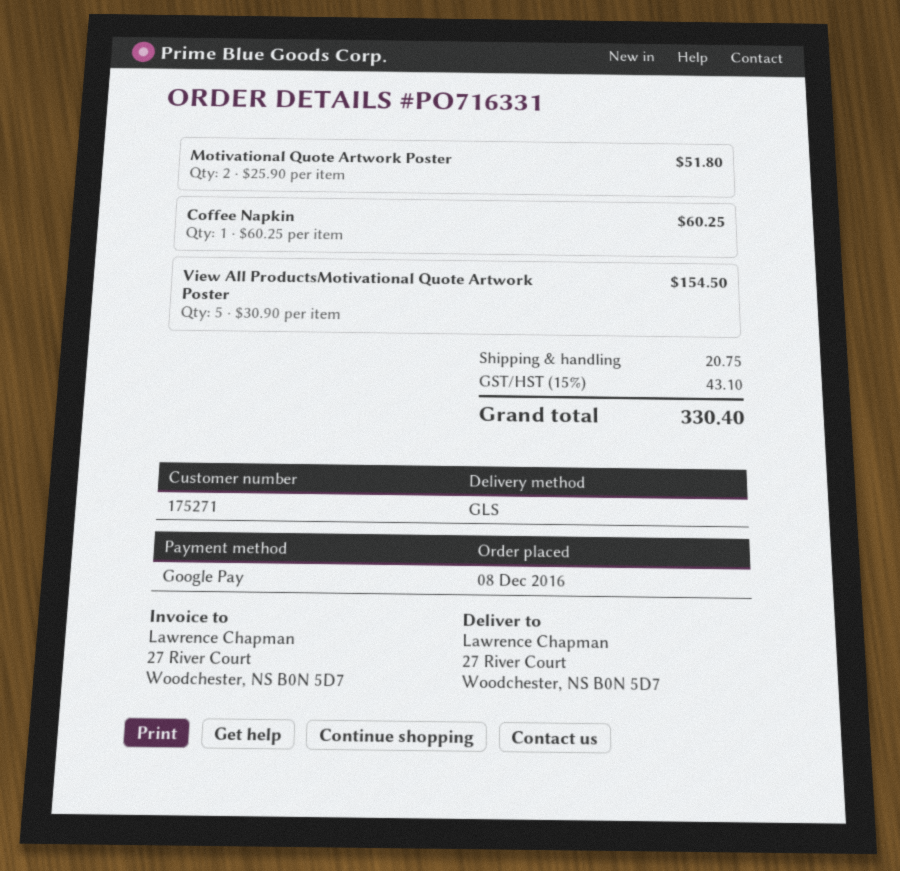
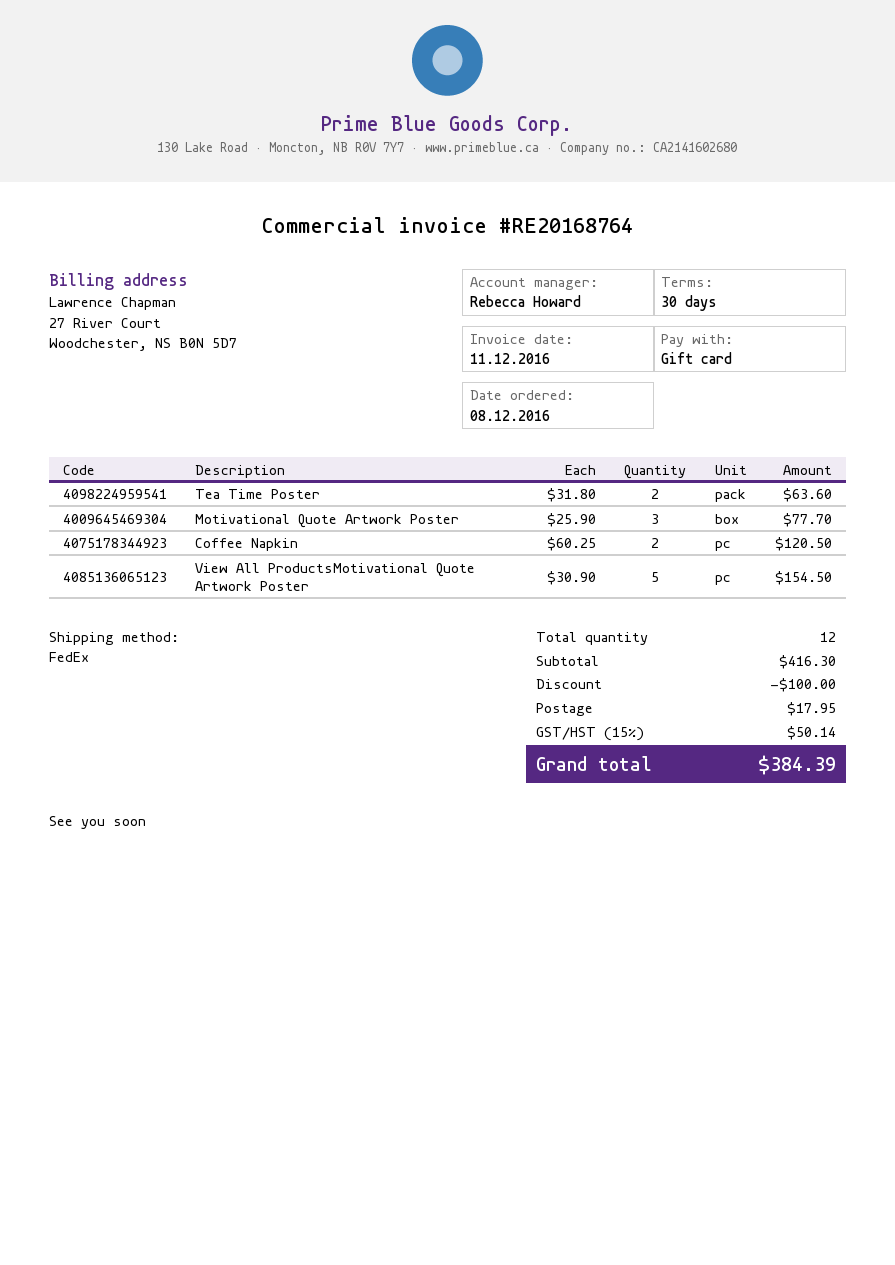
payment method: Google Pay -> gift card
shipping method: GLS -> FedEx
Motivational Quote Artwork Poster: 2 x 25.90 = 51.80 -> 3 x 25.90 = 77.70
Coffee Napkin: 1 x 60.25 = 60.25 -> 2 x 60.25 = 120.50
Tea Time Poster: none -> 2 x 31.80 = 63.60
discount: none -> 100.00
shipping: 20.75 -> 17.95
tax: 15% = 43.10 -> 15% = 50.14
total: 330.40 -> 384.39

